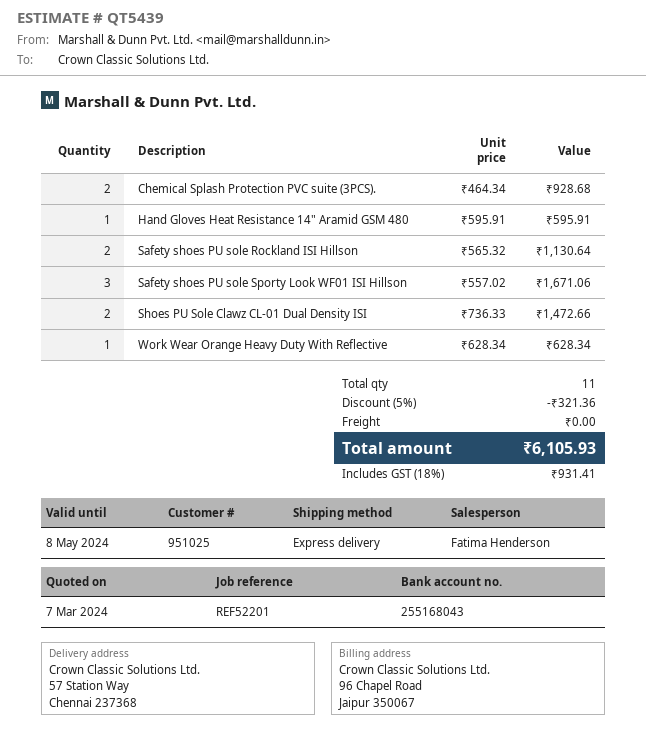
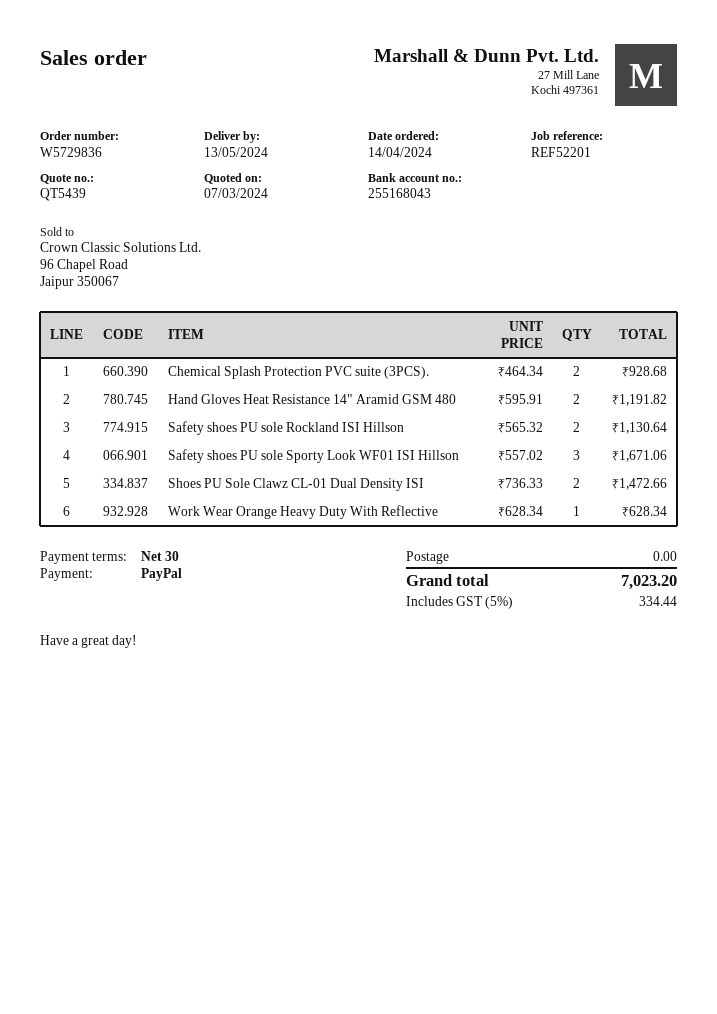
Hand Gloves Heat Resistance 14" Aramid GSM 480: 1 x 595.91 = 595.91 -> 2 x 595.91 = 1191.82
discount: 5% = 321.36 -> none
tax: 18% = 931.41 -> 5% = 334.44
total: 6105.93 -> 7023.20

